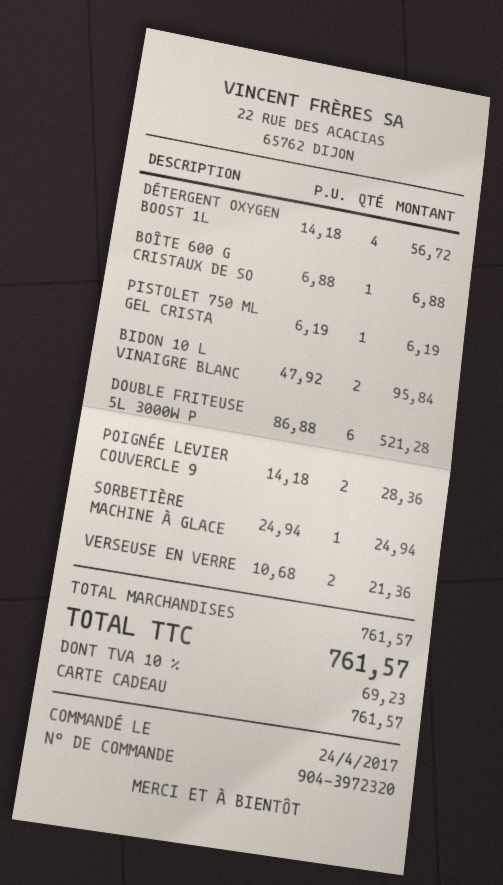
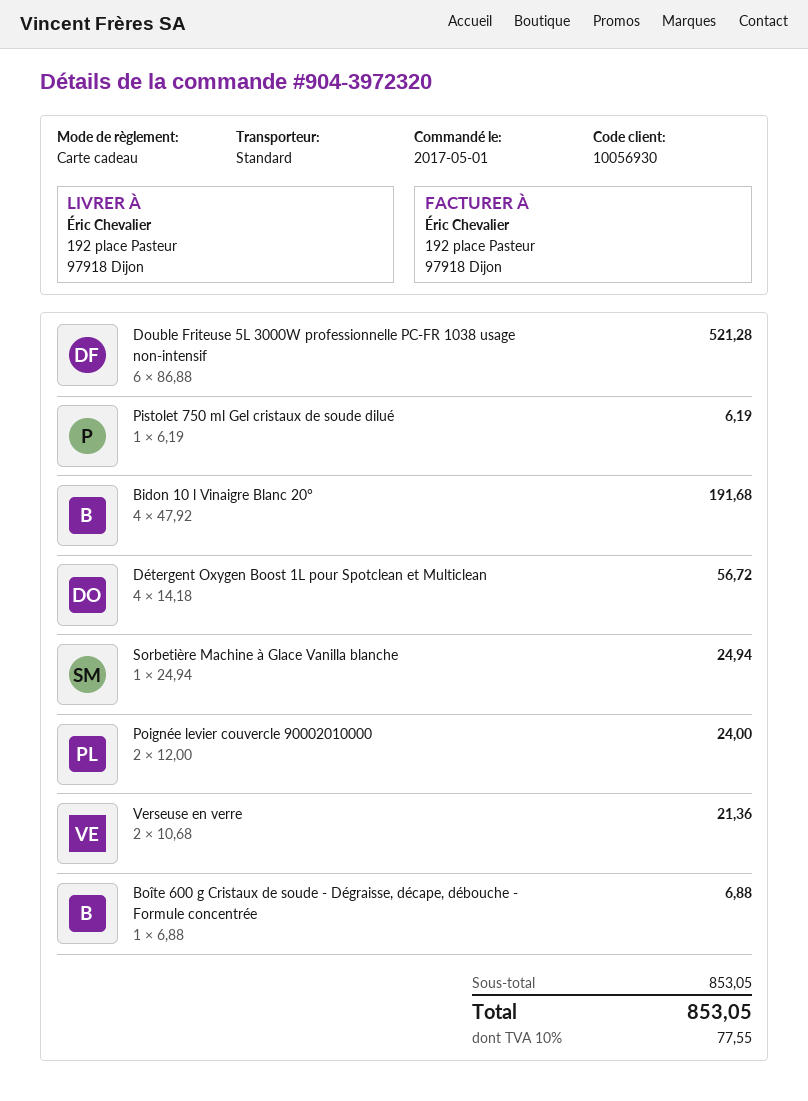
order date: 2017-04-24 -> 2017-05-01
BIDON 10 L VINAIGRE BLANC: 2 x 47.92 = 95.84 -> 4 x 47.92 = 191.68
POIGNÉE LEVIER COUVERCLE 9: 2 x 14.18 = 28.36 -> 2 x 12.00 = 24.00
subtotal: 761.57 -> 853.05
tax: 10% = 69.23 -> 10% = 77.55
total: 761.57 -> 853.05

